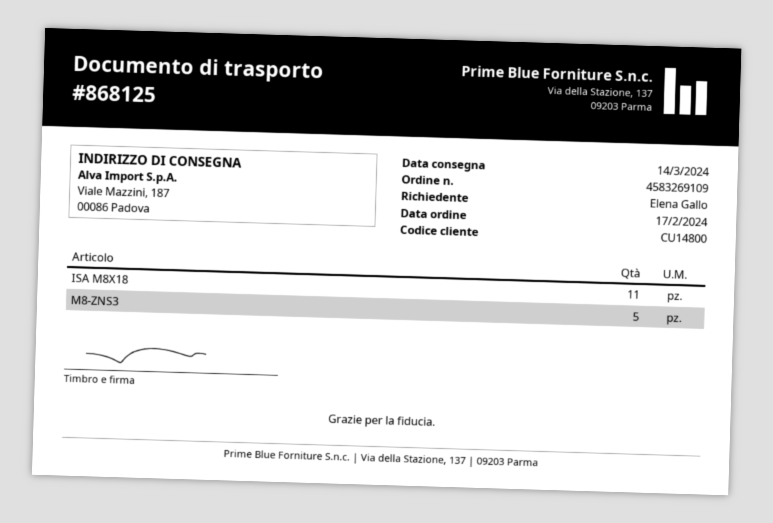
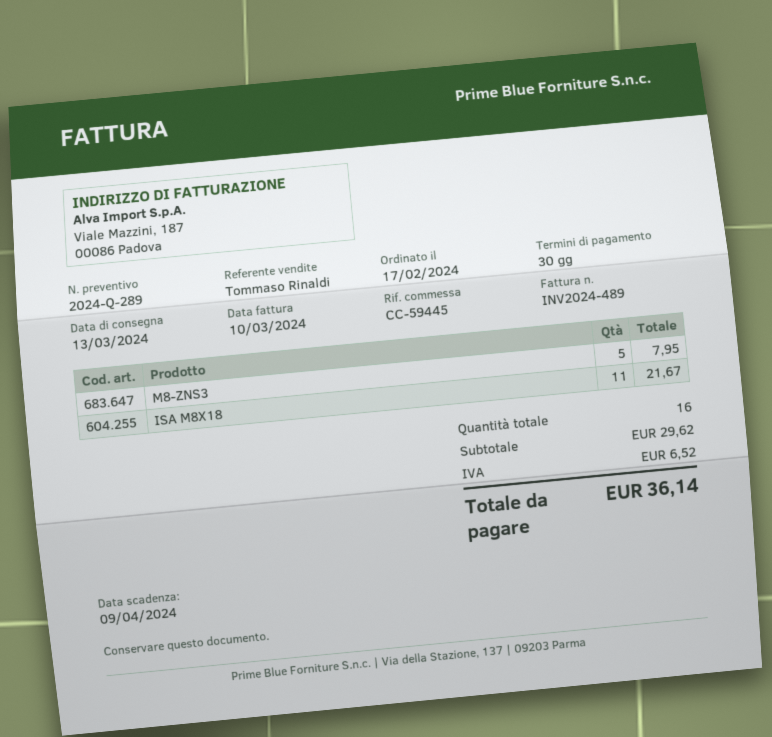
delivery date: 2024-03-14 -> 2024-03-13

